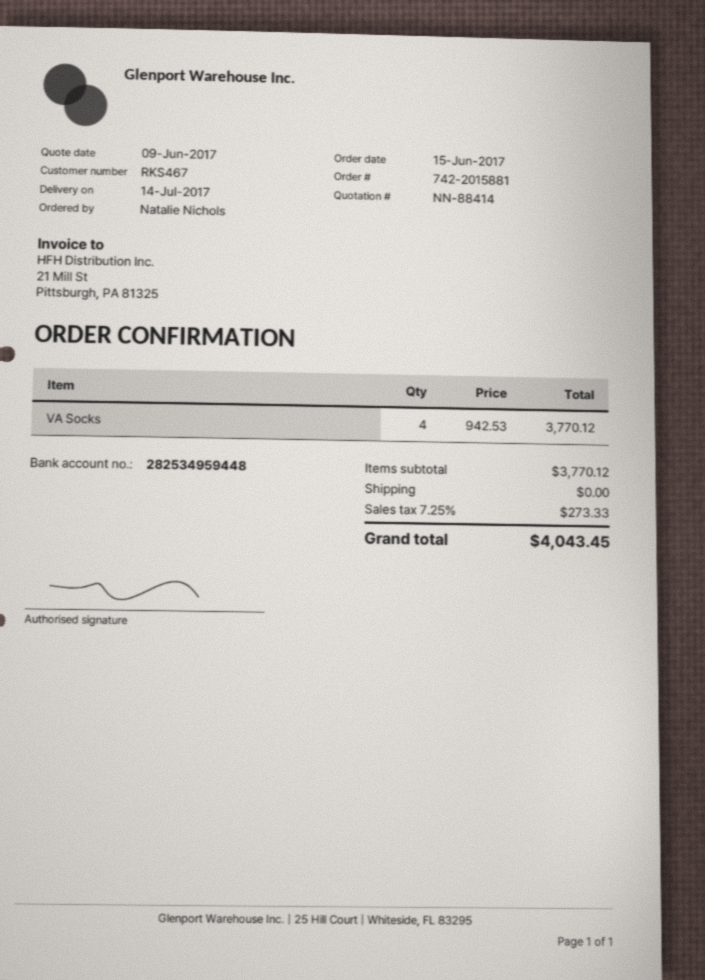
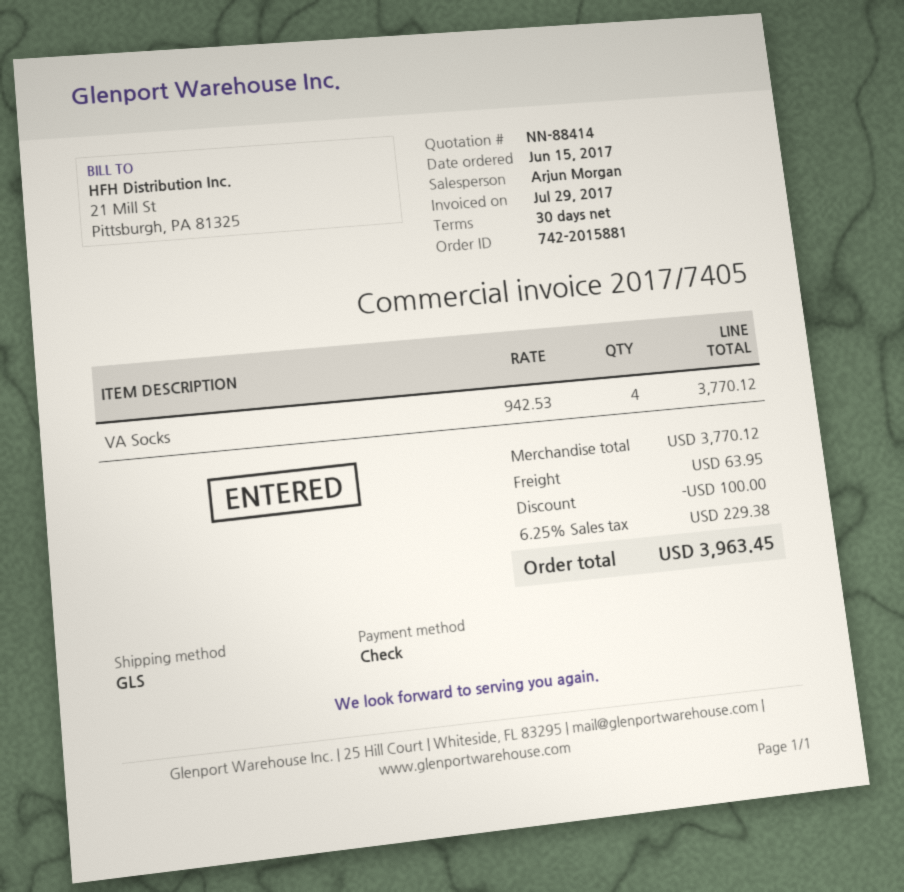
discount: none -> 100.00
shipping: 0.00 -> 63.95
tax: 7.25% = 273.33 -> 6.25% = 229.38
total: 4043.45 -> 3963.45

